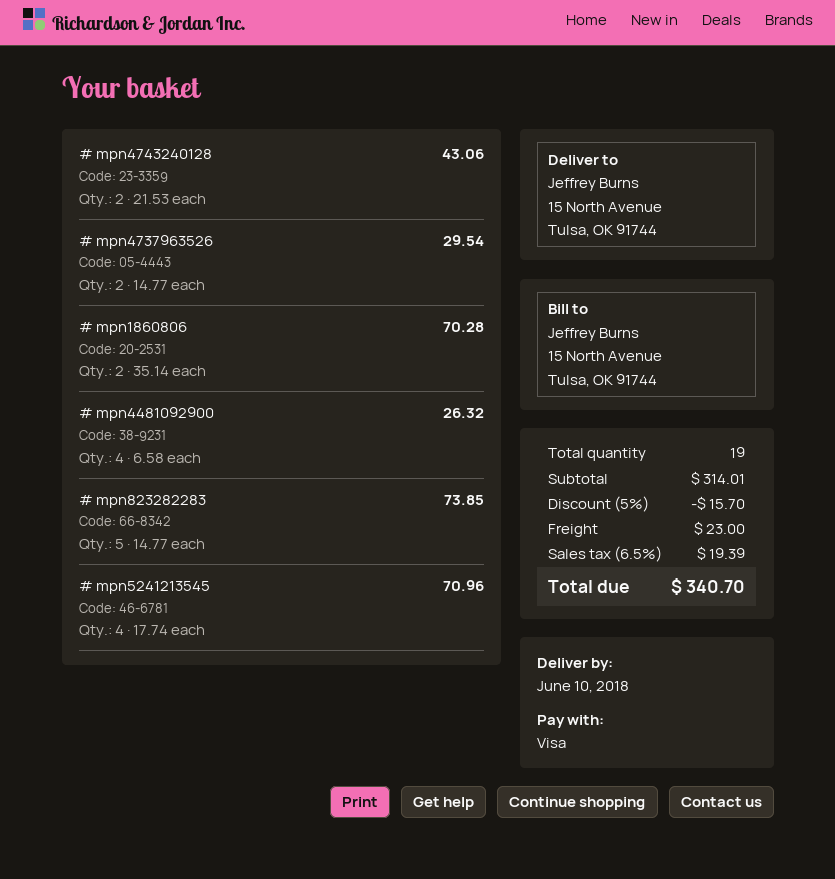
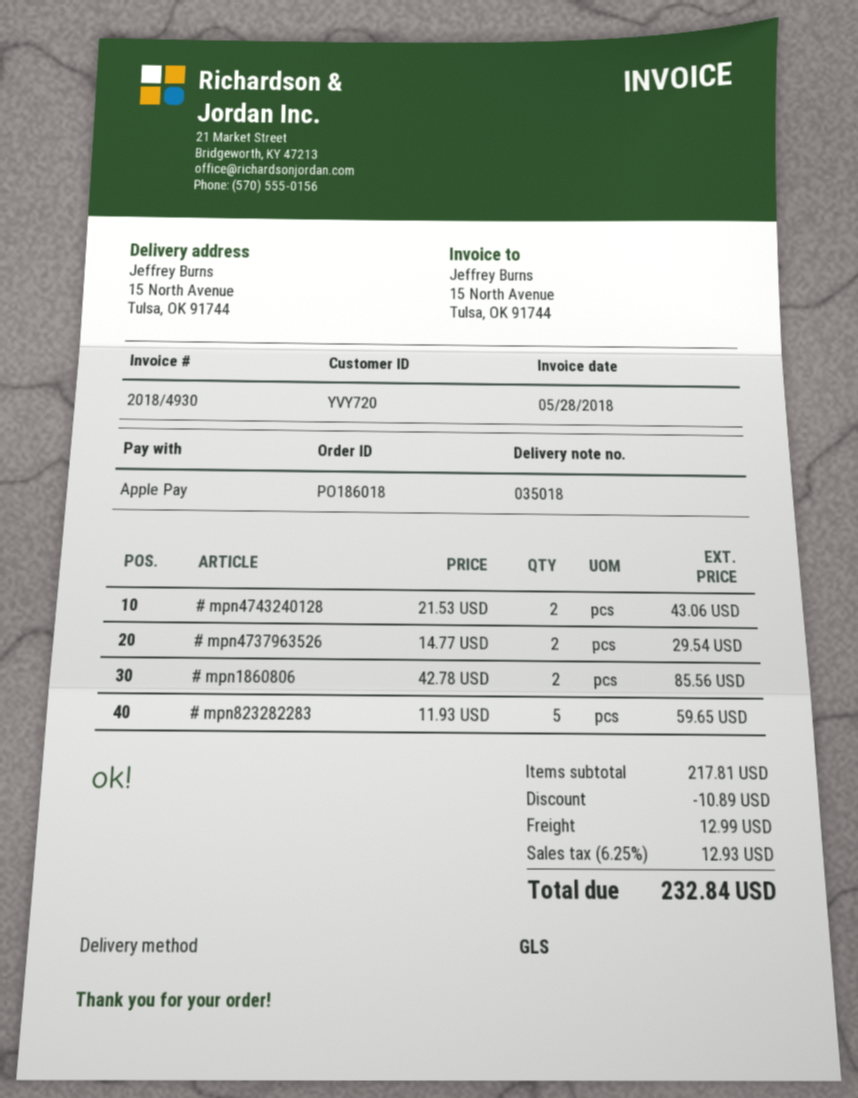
payment method: Visa -> Apple Pay
# mpn1860806: 2 x 35.14 = 70.28 -> 2 x 42.78 = 85.56
# mpn4481092900: 4 x 6.58 = 26.32 -> none
# mpn823282283: 5 x 14.77 = 73.85 -> 5 x 11.93 = 59.65
# mpn5241213545: 4 x 17.74 = 70.96 -> none
subtotal: 314.01 -> 217.81
discount: 15.70 -> 10.89
shipping: 23.00 -> 12.99
tax: 6.5% = 19.39 -> 6.25% = 12.93
total: 340.70 -> 232.84

